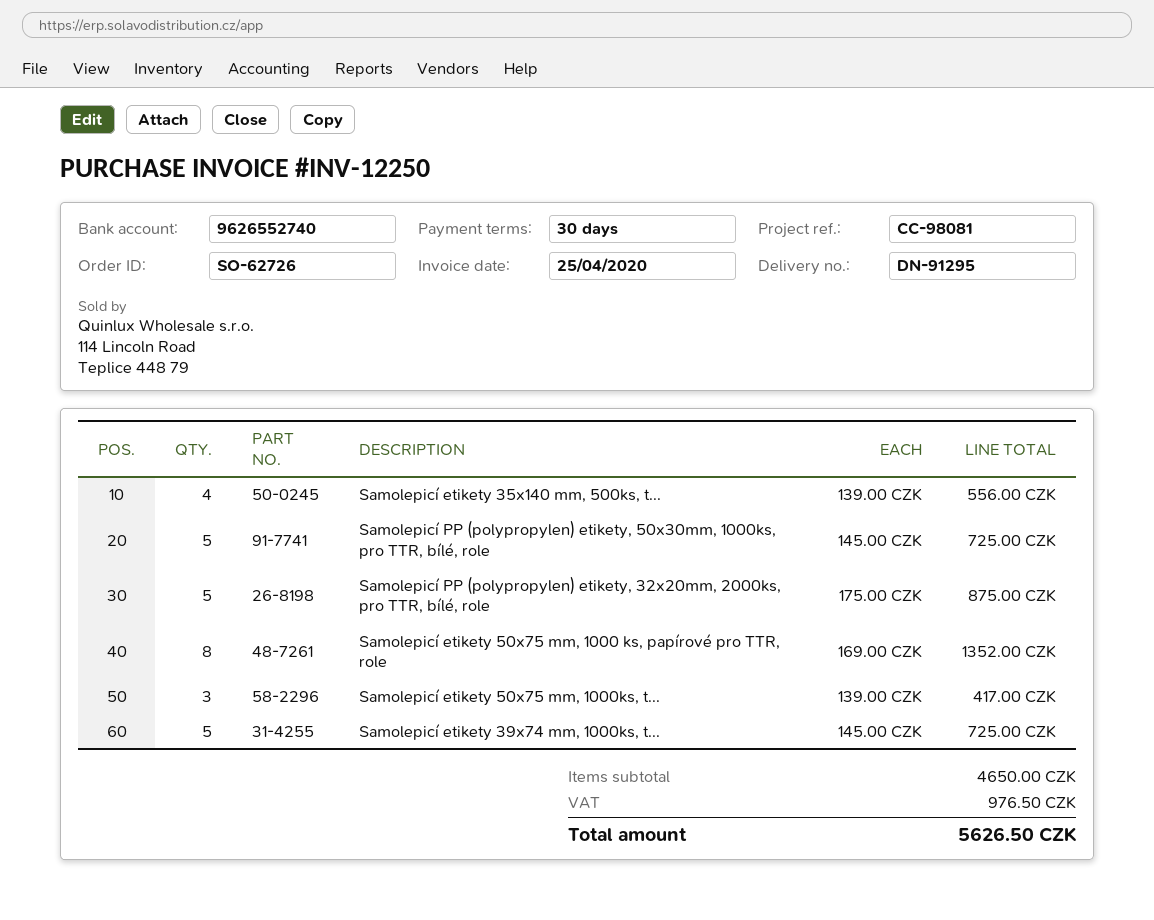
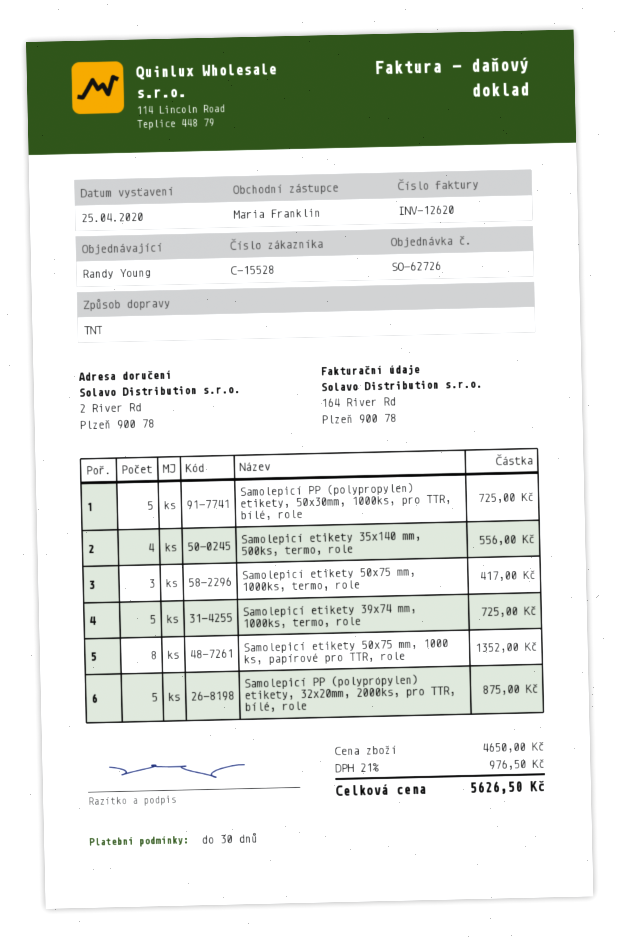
invoice number: INV-12250 -> INV-12620

